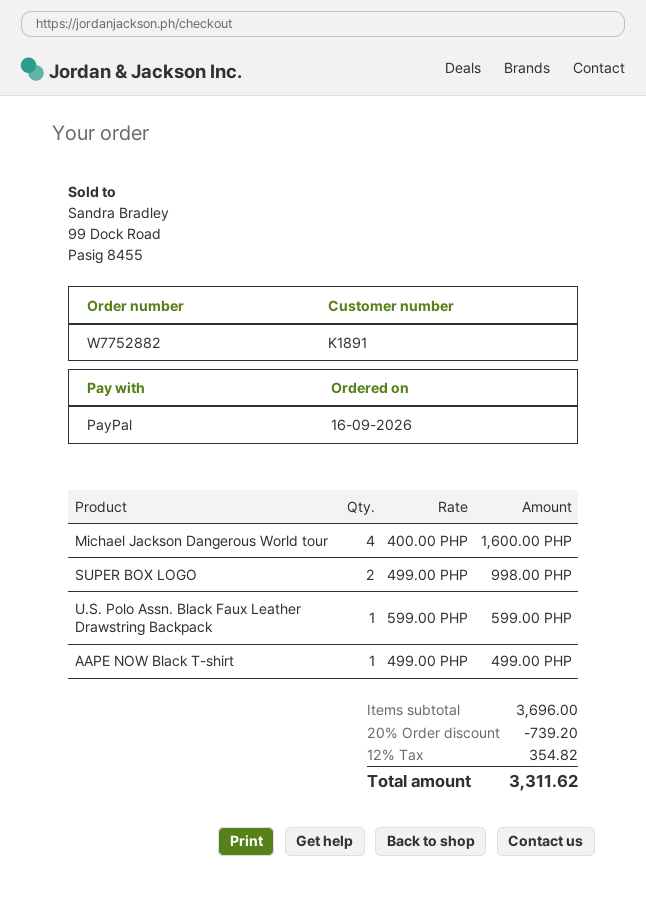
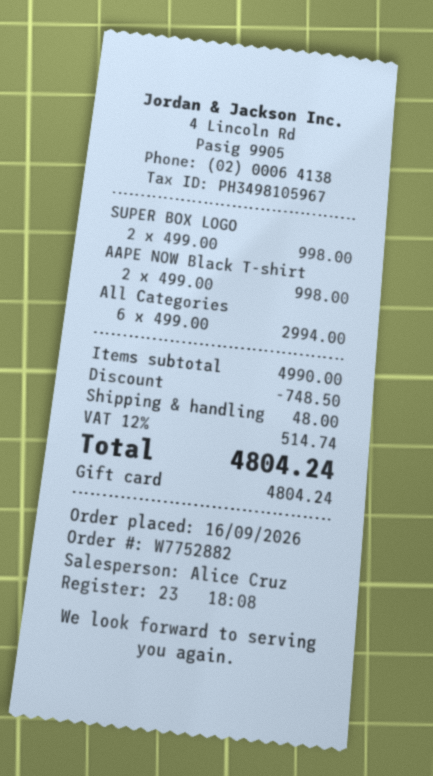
payment method: PayPal -> gift card
Michael Jackson Dangerous World tour: 4 x 400.00 = 1600.00 -> none
U.S. Polo Assn. Black Faux Leather Drawstring Backpack: 1 x 599.00 = 599.00 -> none
AAPE NOW Black T-shirt: 1 x 499.00 = 499.00 -> 2 x 499.00 = 998.00
All Categories: none -> 6 x 499.00 = 2994.00
subtotal: 3696.00 -> 4990.00
discount: 739.20 -> 748.50
shipping: none -> 48.00
tax: 12% = 354.82 -> 12% = 514.74
total: 3311.62 -> 4804.24

